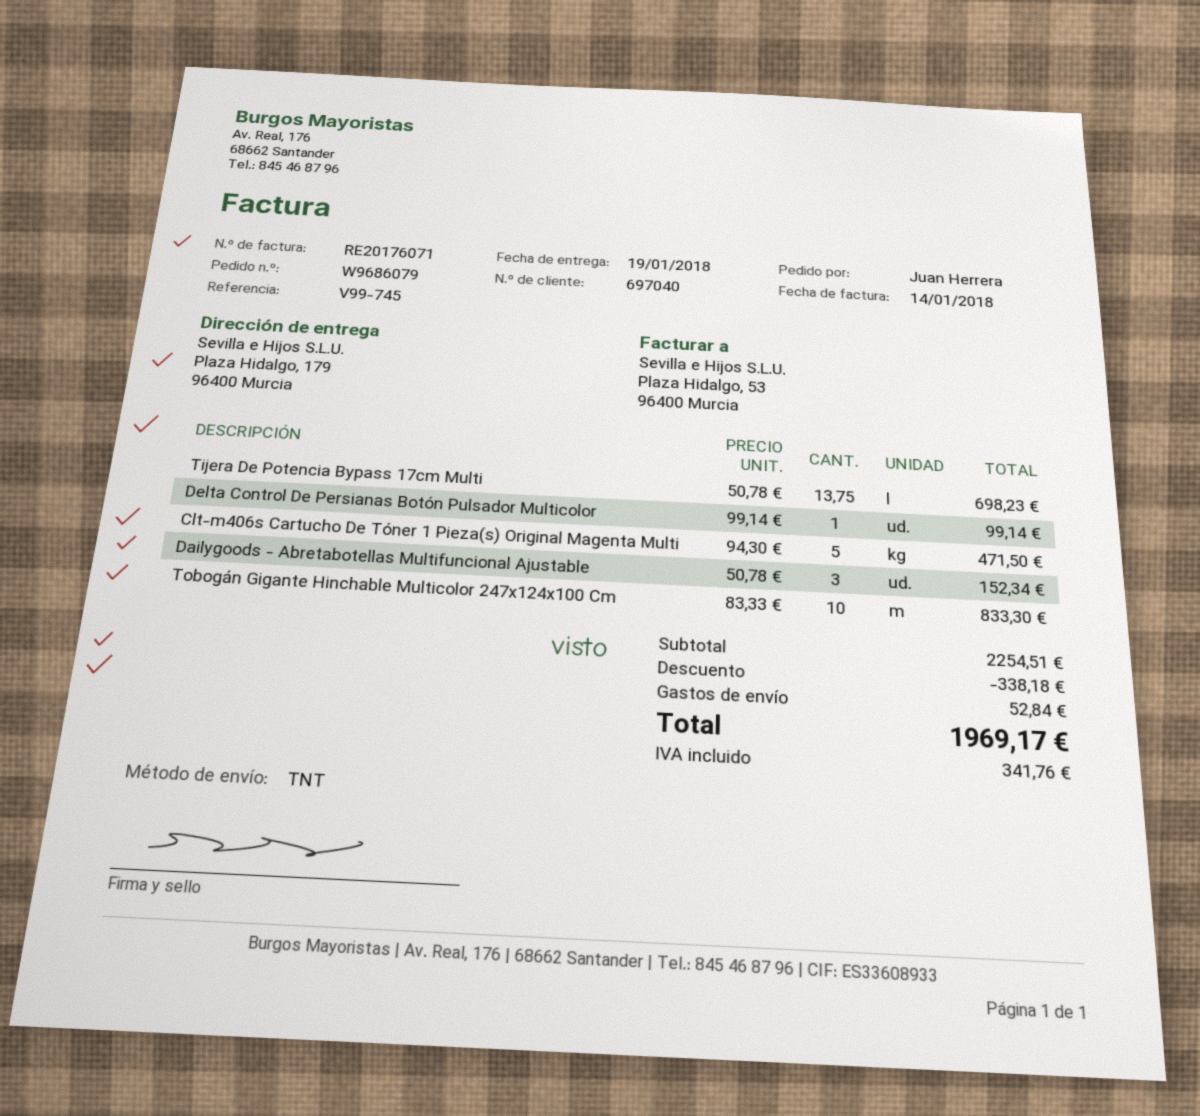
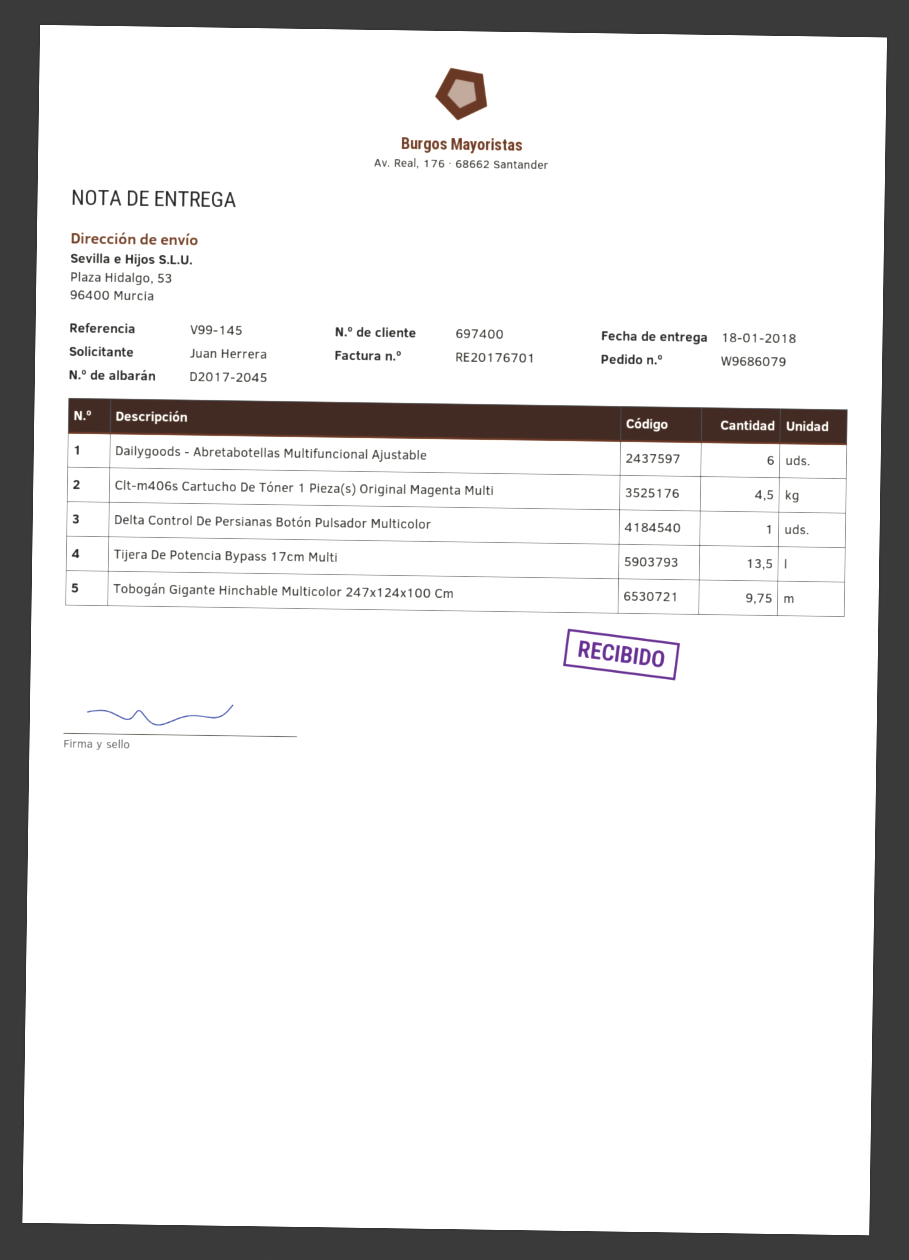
delivery date: 2018-01-19 -> 2018-01-18
invoice number: RE20176071 -> RE20176701
customer number: 697040 -> 697400
reference: V99-745 -> V99-145
ship to: Plaza Hidalgo, 179, 96400 Murcia -> Plaza Hidalgo, 53, 96400 Murcia
Tijera De Potencia Bypass 17cm Multi: 13.75 -> 13.5
Clt-m406s Cartucho De Tóner 1 Pieza(s) Original Magenta Multi: 5 -> 4.5
Dailygoods - Abretabotellas Multifuncional Ajustable: 3 -> 6
Tobogán Gigante Hinchable Multicolor 247x124x100 Cm: 10 -> 9.75

